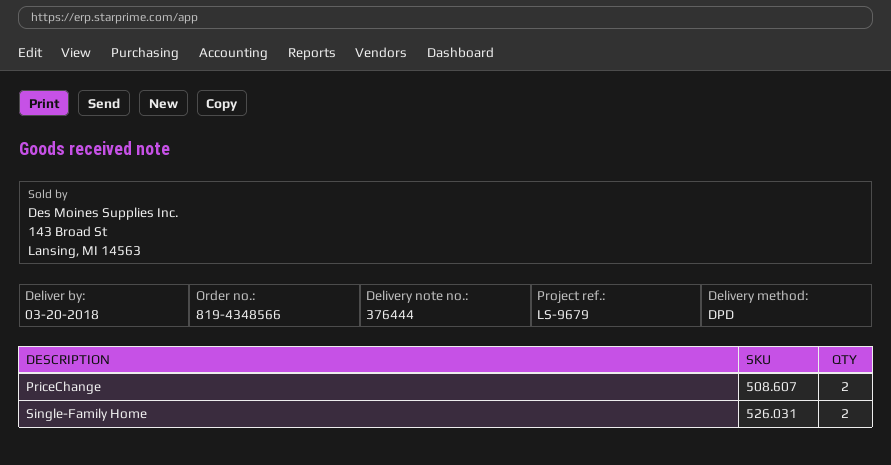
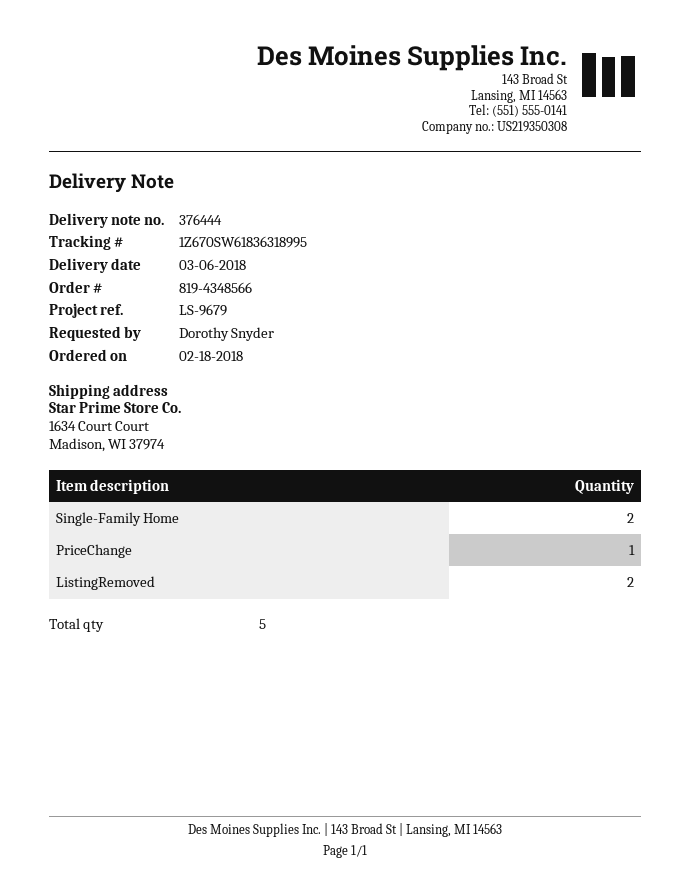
delivery date: 2018-03-20 -> 2018-03-06
PriceChange: 2 -> 1
ListingRemoved: none -> 2

